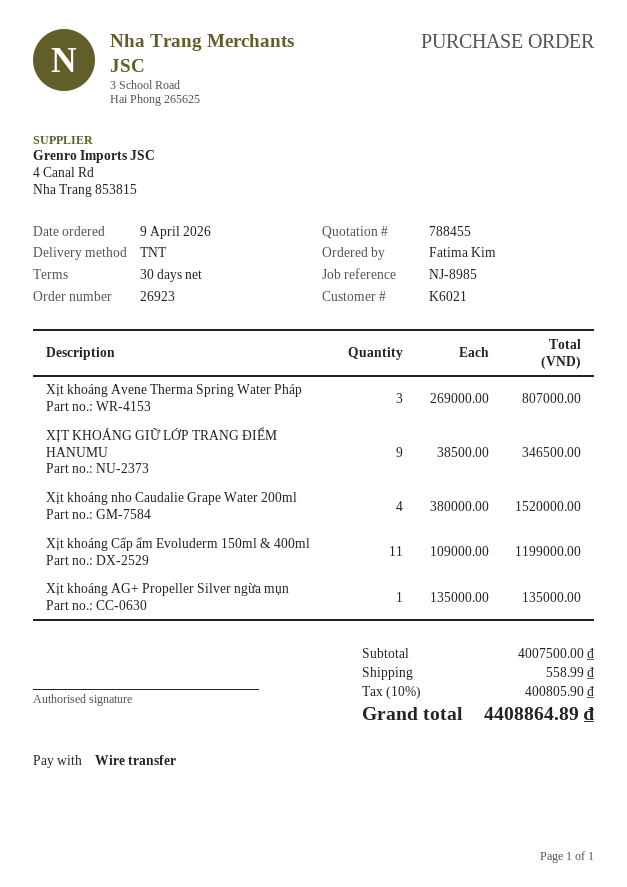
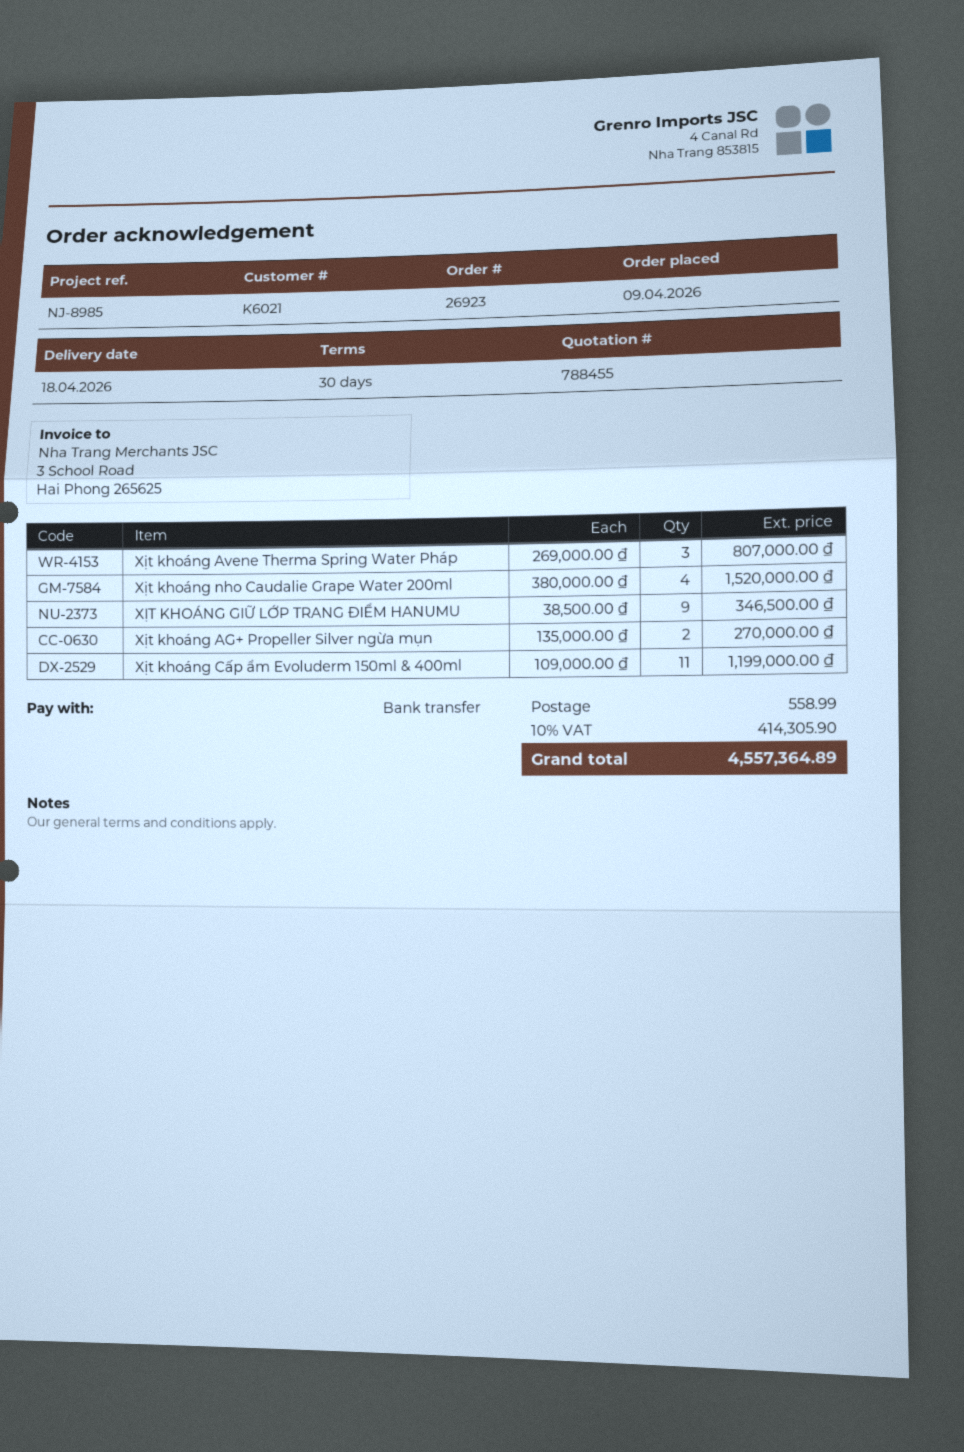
Xịt khoáng AG+ Propeller Silver ngừa mụn: 1 x 135000.00 = 135000.00 -> 2 x 135000.00 = 270000.00
tax: 10% = 400805.90 -> 10% = 414305.90
total: 4408864.89 -> 4557364.89

